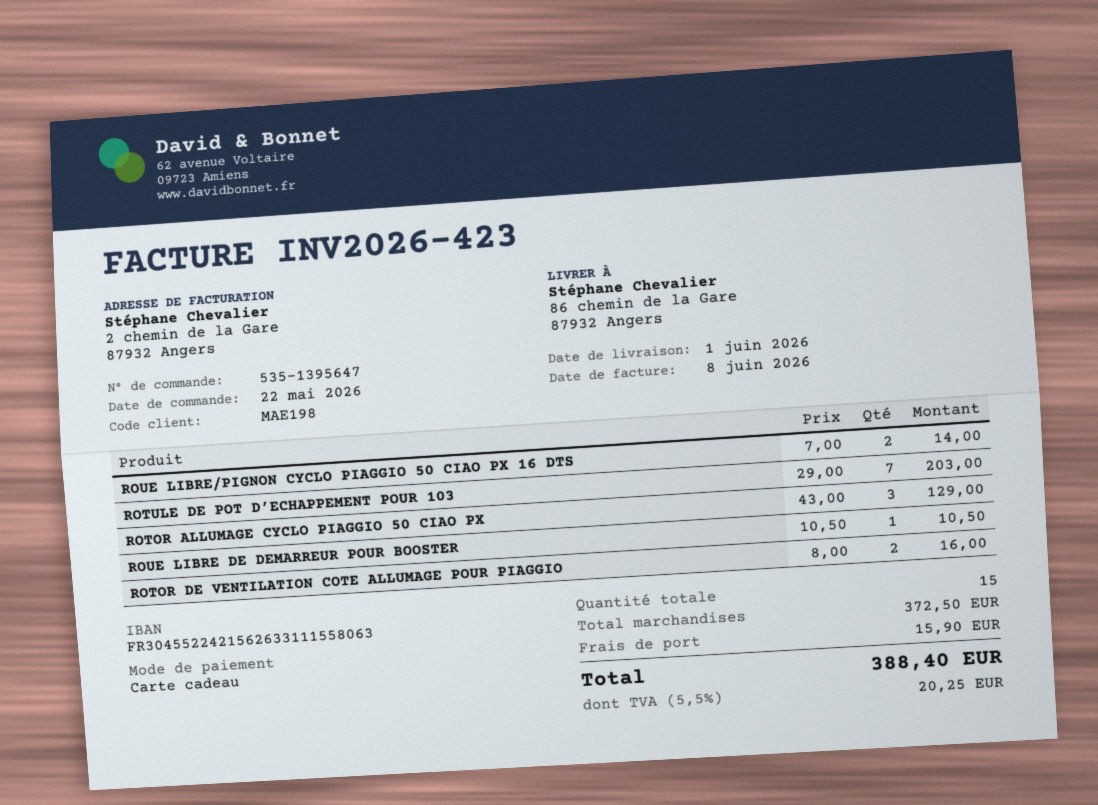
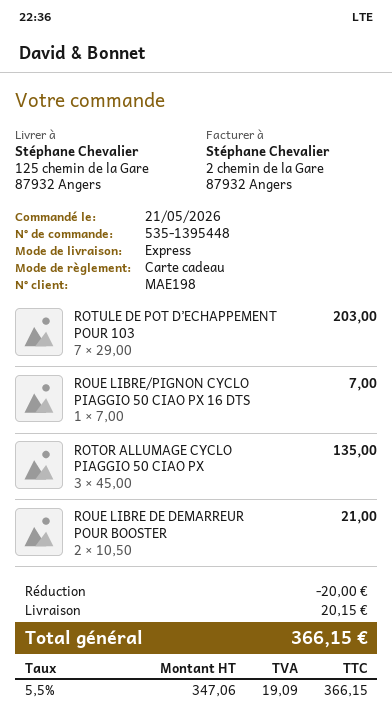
order number: 535-1395647 -> 535-1395448
order date: 2026-05-22 -> 2026-05-21
ship to: 86 chemin de la Gare, 87932 Angers -> 125 chemin de la Gare, 87932 Angers
ROUE LIBRE/PIGNON CYCLO PIAGGIO 50 CIAO PX 16 DTS: 2 x 7.00 = 14.00 -> 1 x 7.00 = 7.00
ROTOR ALLUMAGE CYCLO PIAGGIO 50 CIAO PX: 3 x 43.00 = 129.00 -> 3 x 45.00 = 135.00
ROUE LIBRE DE DEMARREUR POUR BOOSTER: 1 x 10.50 = 10.50 -> 2 x 10.50 = 21.00
ROTOR DE VENTILATION COTE ALLUMAGE POUR PIAGGIO: 2 x 8.00 = 16.00 -> none
discount: none -> 20.00
shipping: 15.90 -> 20.15
tax: 5.5% = 20.25 -> 5.5% = 19.09
total: 388.40 -> 366.15

